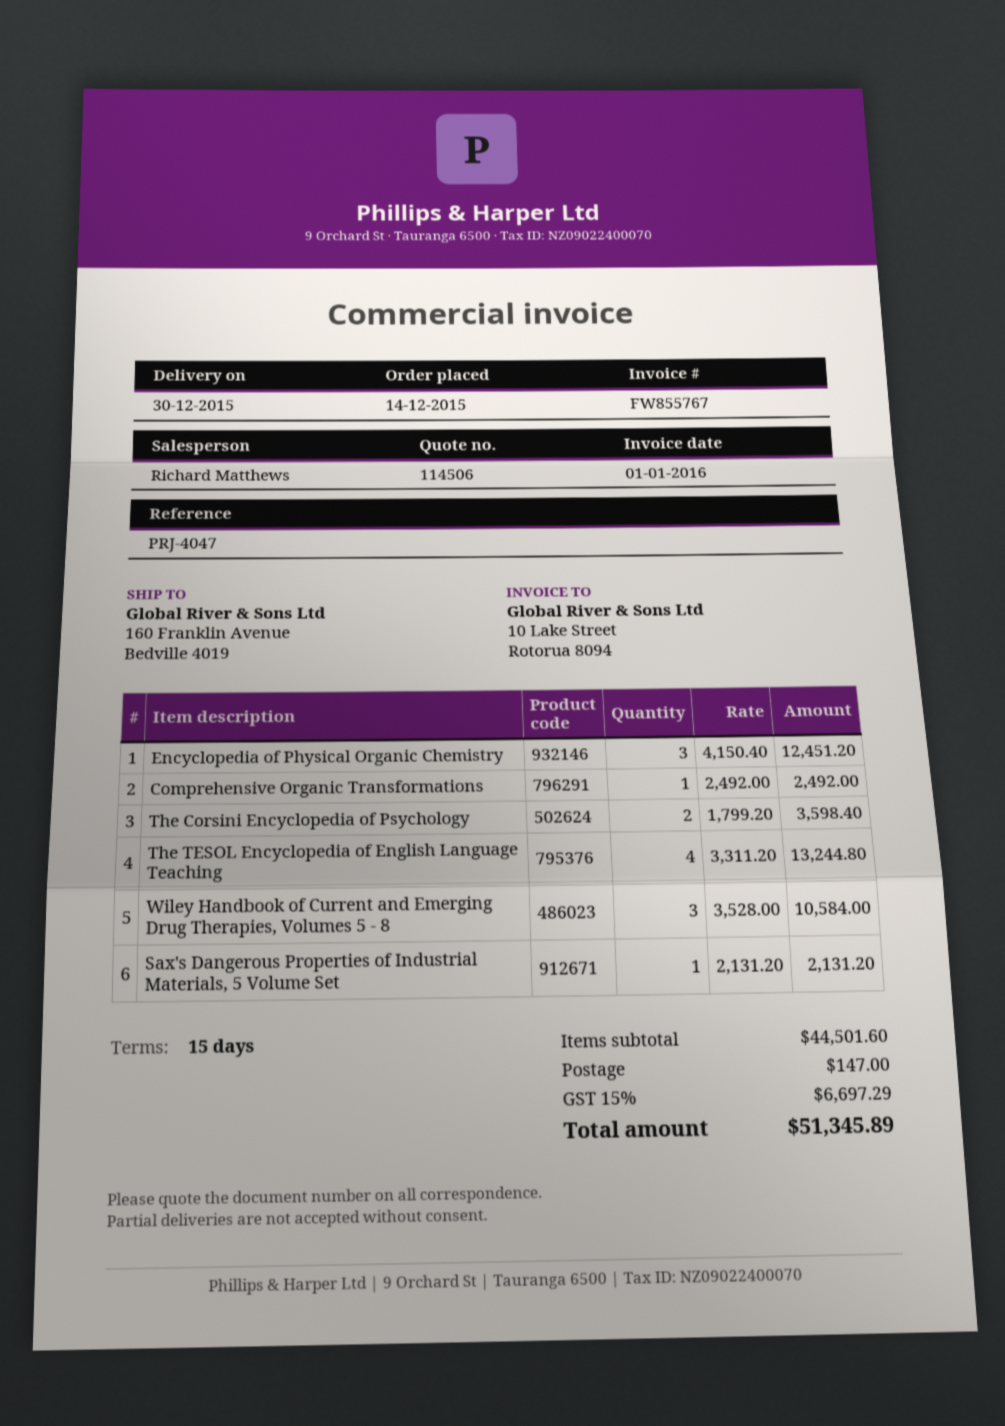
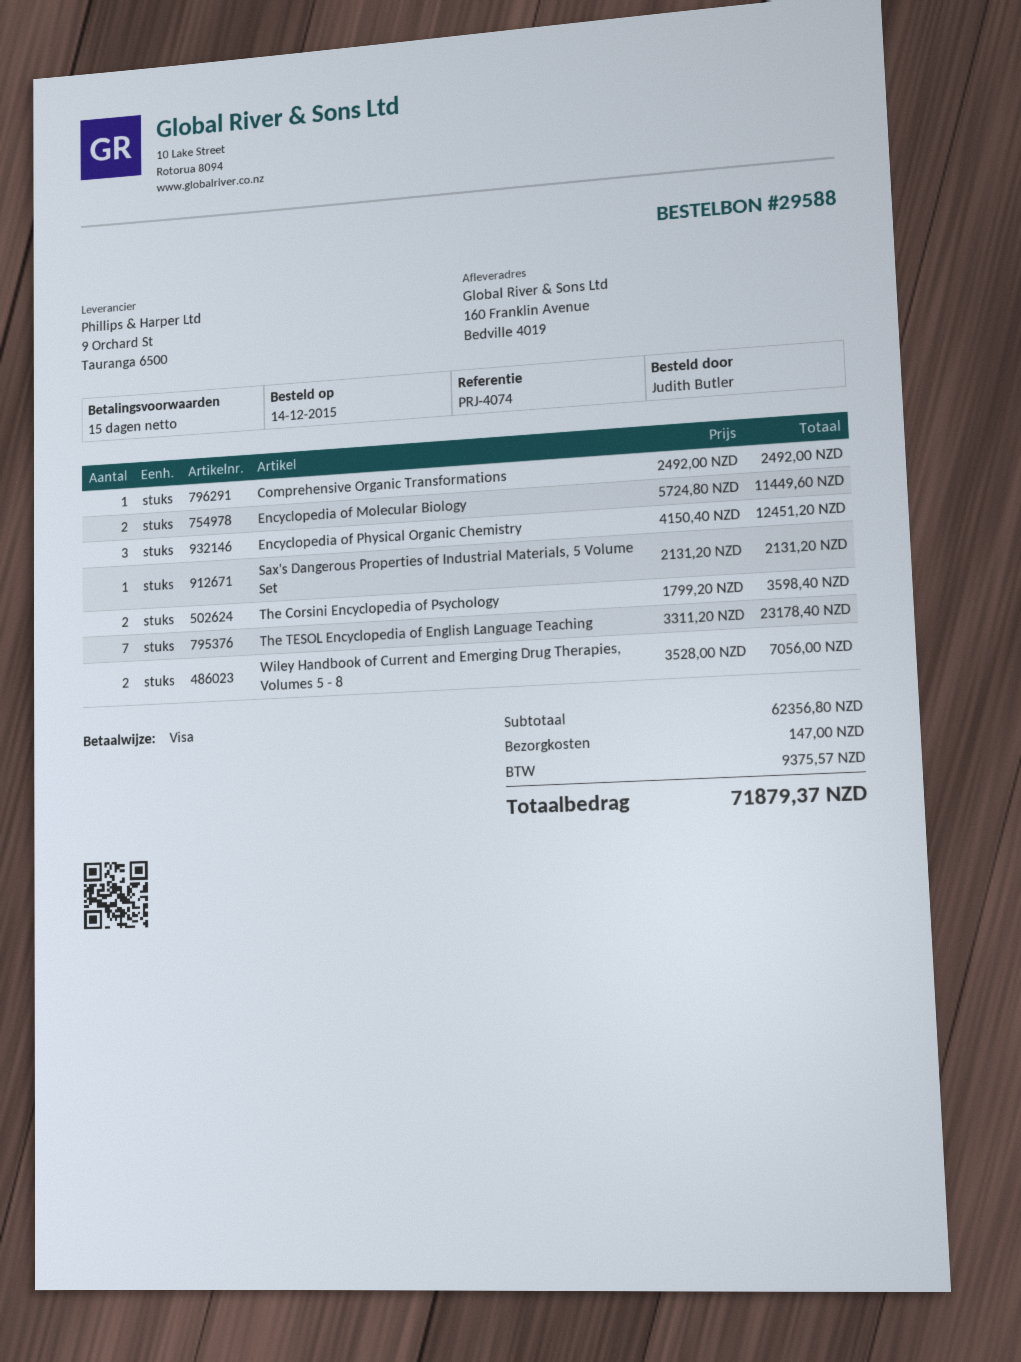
reference: PRJ-4047 -> PRJ-4074
The TESOL Encyclopedia of English Language Teaching: 4 x 3311.20 = 13244.80 -> 7 x 3311.20 = 23178.40
Wiley Handbook of Current and Emerging Drug Therapies, Volumes 5 - 8: 3 x 3528.00 = 10584.00 -> 2 x 3528.00 = 7056.00
Encyclopedia of Molecular Biology: none -> 2 x 5724.80 = 11449.60
subtotal: 44501.60 -> 62356.80
tax: 6697.29 -> 9375.57
total: 51345.89 -> 71879.37

